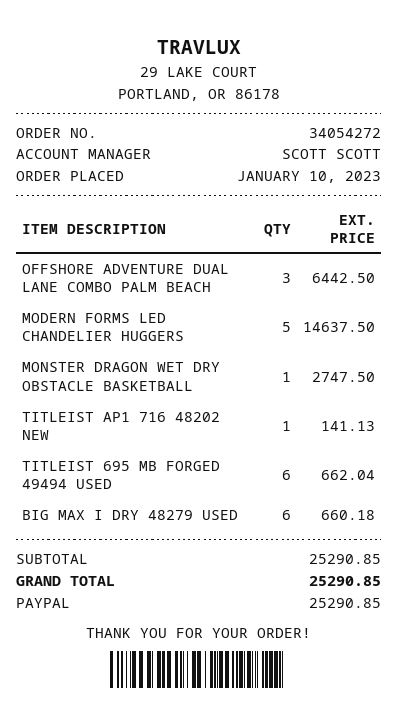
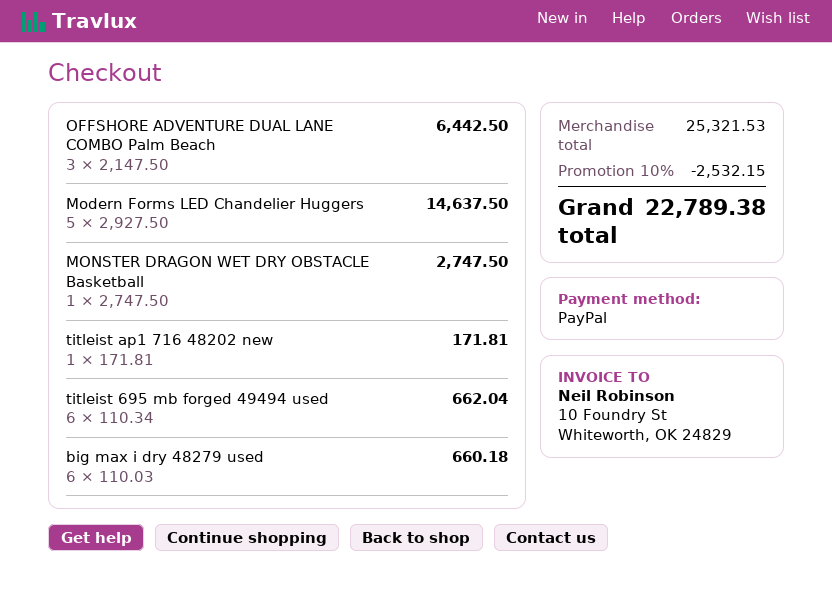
TITLEIST AP1 716 48202 NEW: 1 for 141.13 -> 1 for 171.81
subtotal: 25290.85 -> 25321.53
discount: none -> 10% = 2532.15
total: 25290.85 -> 22789.38

